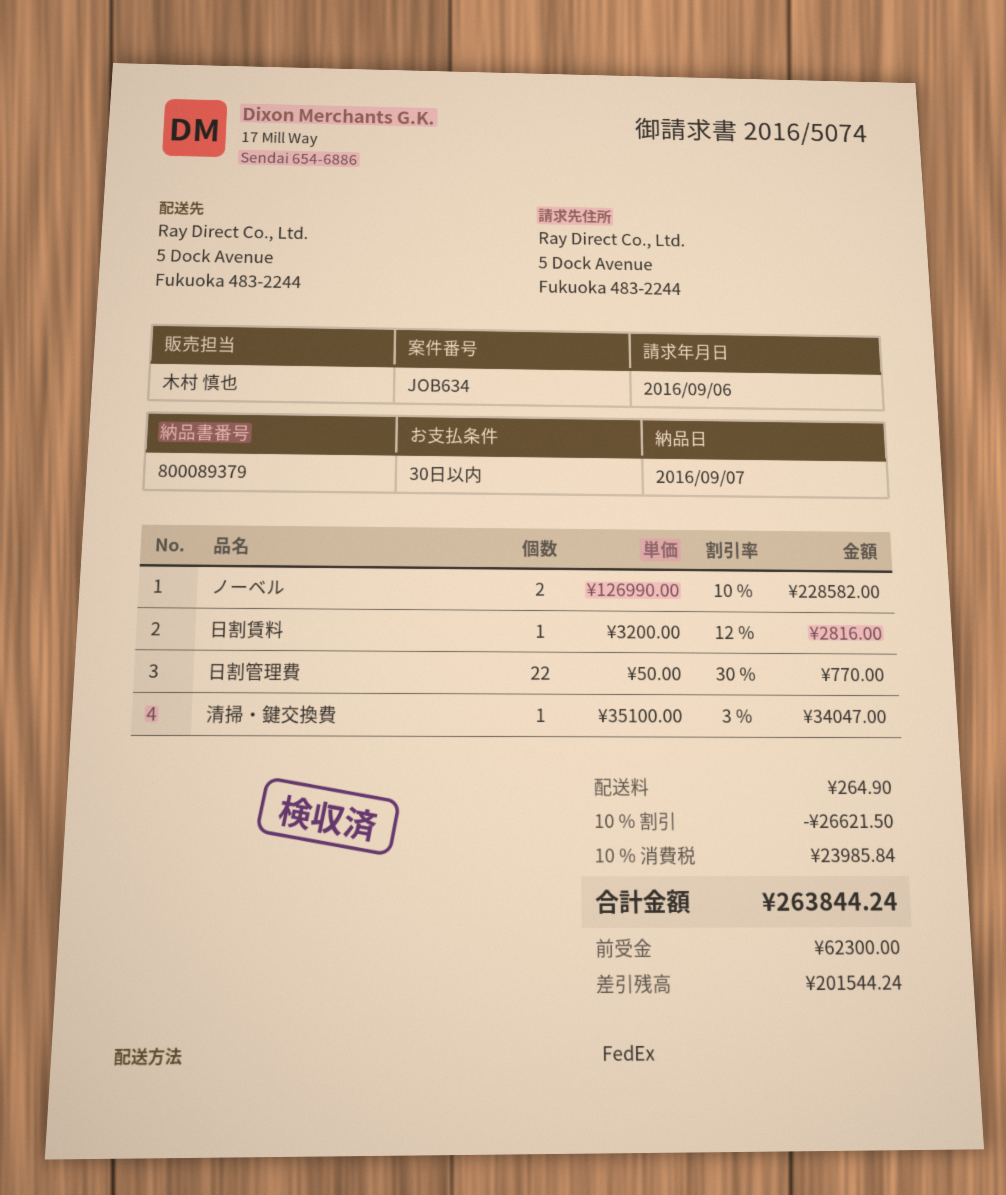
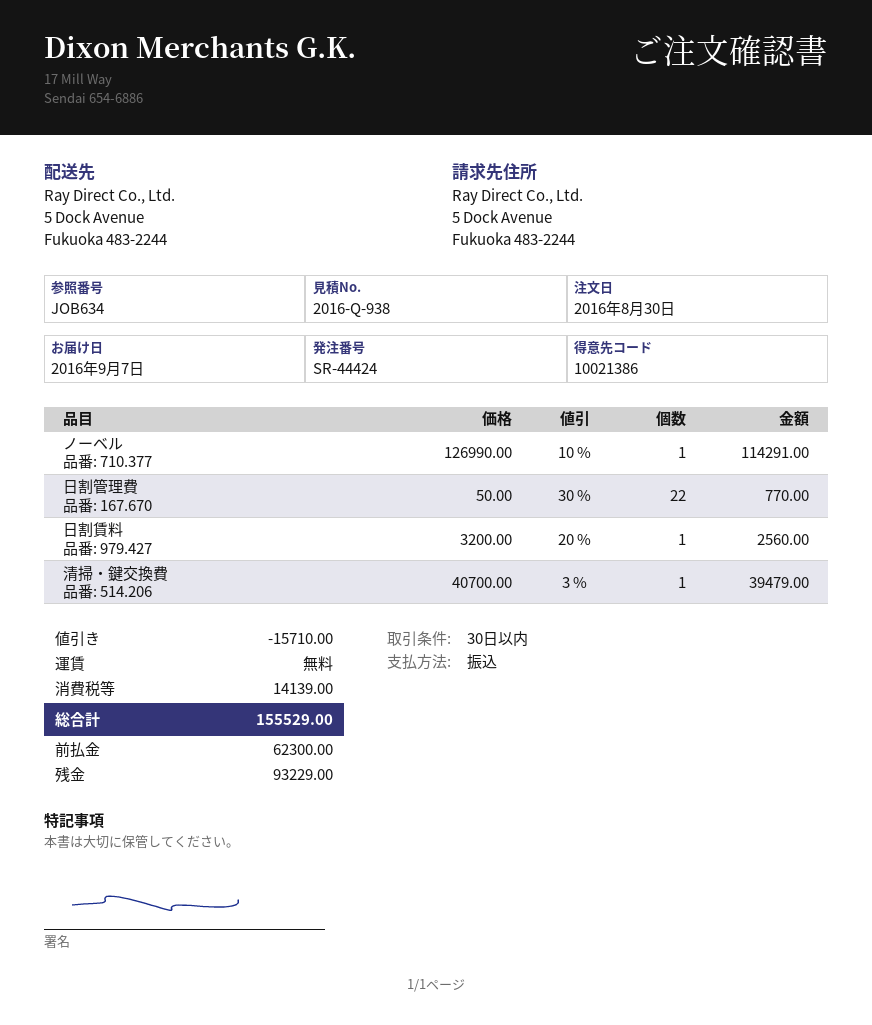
ノーベル: 2 x 126990.00 - 10% = 228582.00 -> 1 x 126990.00 - 10% = 114291.00
日割賃料: 1 x 3200.00 - 12% = 2816.00 -> 1 x 3200.00 - 20% = 2560.00
清掃・鍵交換費: 1 x 35100.00 - 3% = 34047.00 -> 1 x 40700.00 - 3% = 39479.00
discount: 26621.50 -> 15710.00
shipping: 264.90 -> 0.00
tax: 23985.84 -> 14139.00
total: 263844.24 -> 155529.00
balance: 201544.24 -> 93229.00

